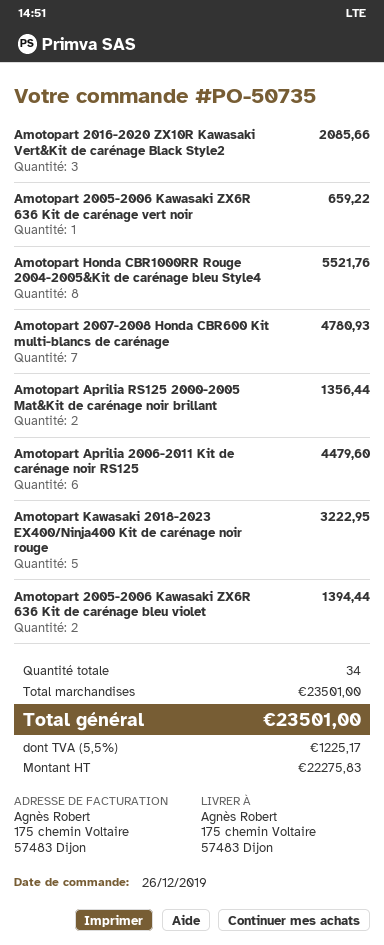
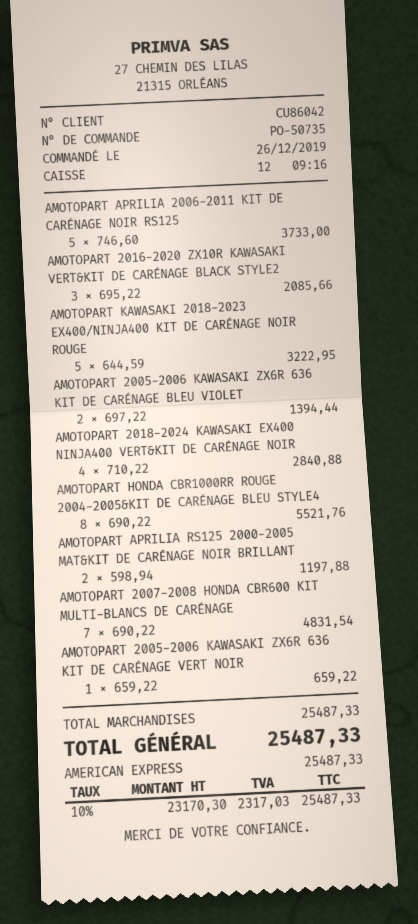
Amotopart 2007-2008 Honda CBR600 Kit multi-blancs de carénage: 7 for 4780.93 -> 7 for 4831.54
Amotopart Aprilia RS125 2000-2005 Mat&Kit de carénage noir brillant: 2 for 1356.44 -> 2 for 1197.88
Amotopart Aprilia 2006-2011 Kit de carénage noir RS125: 6 for 4479.60 -> 5 for 3733.00
AMOTOPART 2018-2024 KAWASAKI EX400 NINJA400 VERT&KIT DE CARÉNAGE NOIR: none -> 4 for 2840.88
subtotal: 23501.00 -> 25487.33
net: 22275.83 -> 23170.30
tax: 5.5% = 1225.17 -> 10% = 2317.03
total: 23501.00 -> 25487.33

